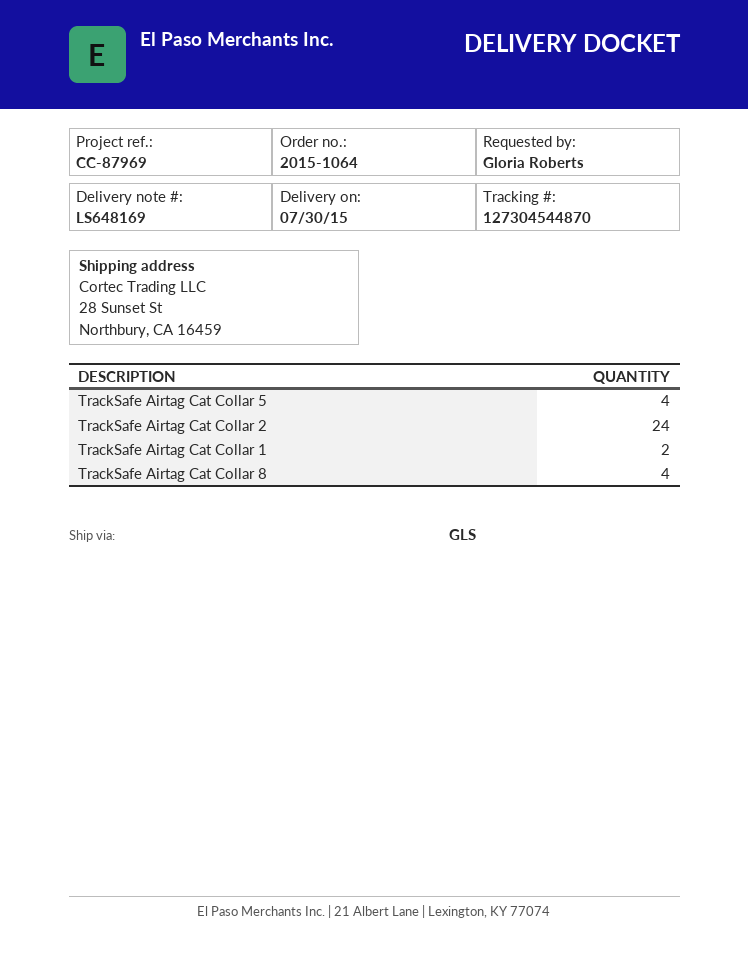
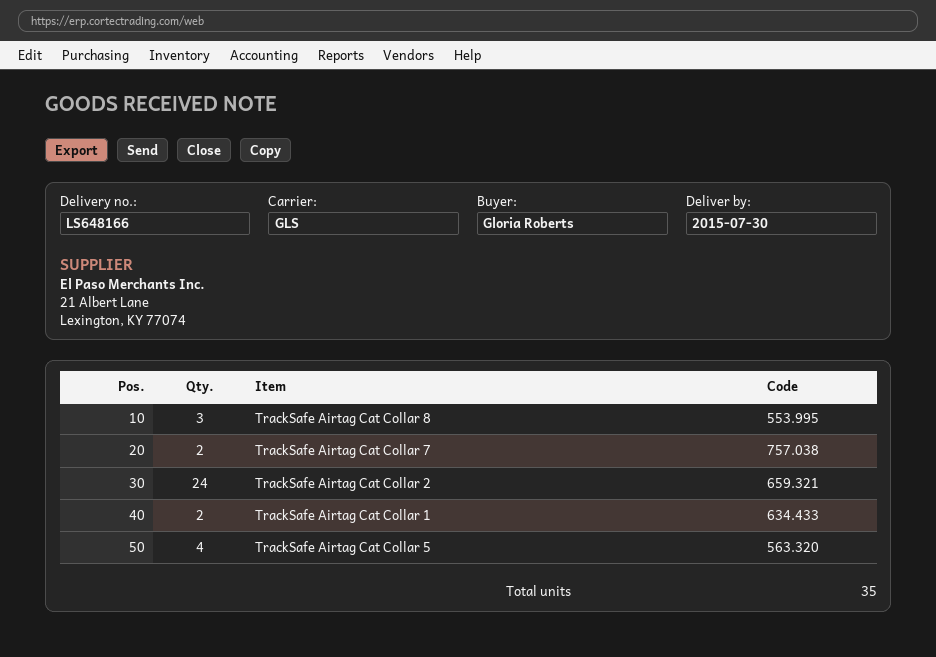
delivery note number: LS648169 -> LS648166
TrackSafe Airtag Cat Collar 8: 4 -> 3
TrackSafe Airtag Cat Collar 7: none -> 2

